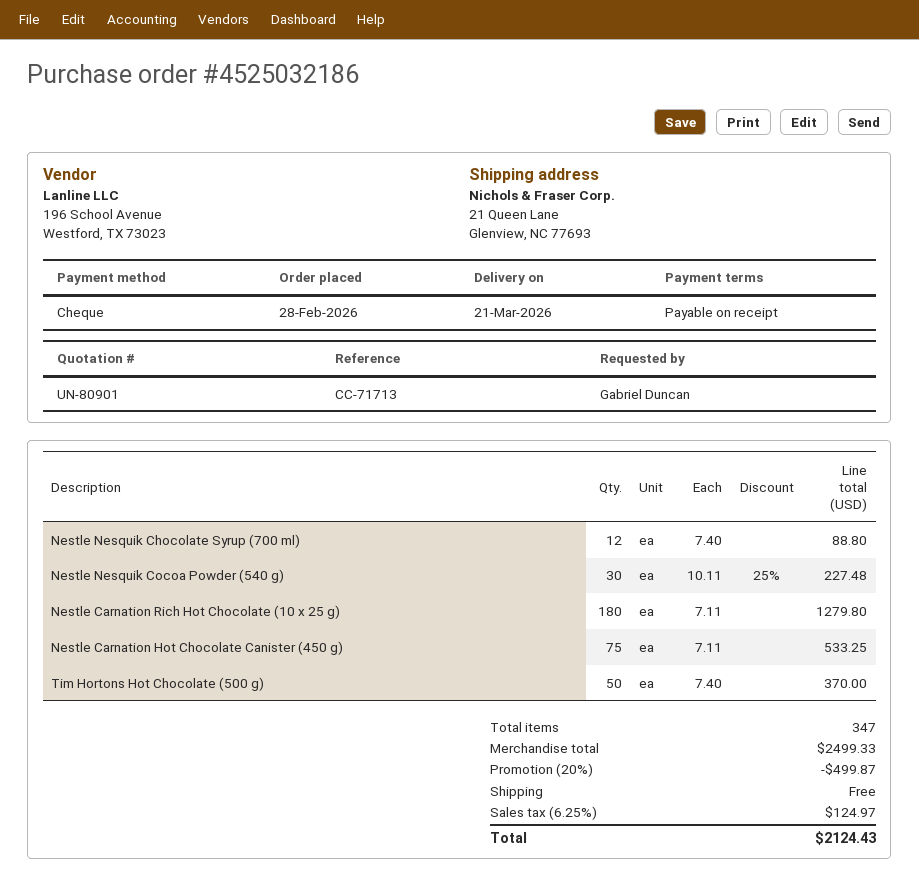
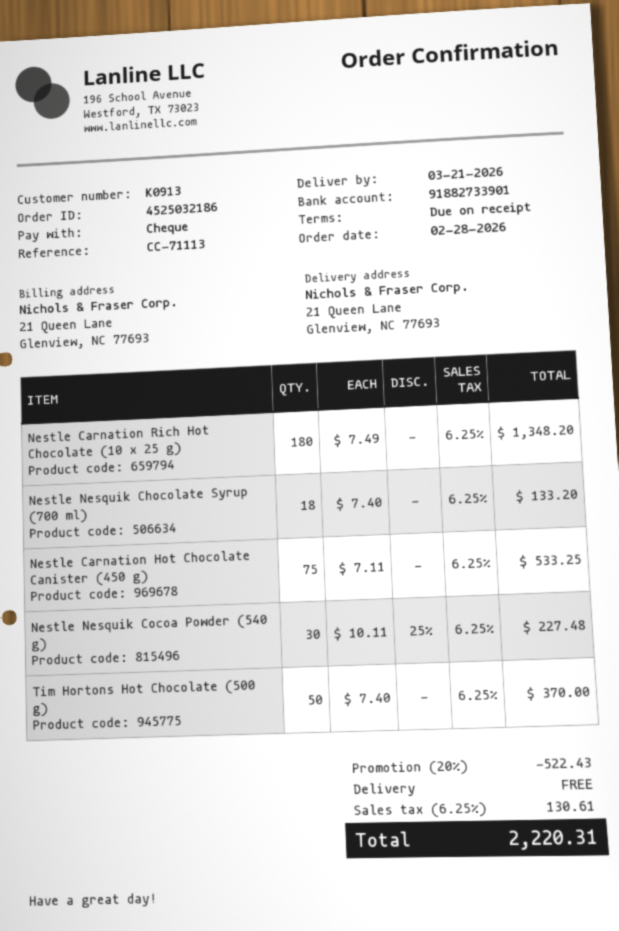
reference: CC-71713 -> CC-71113
Nestle Nesquik Chocolate Syrup (700 ml): 12 x 7.40 = 88.80 -> 18 x 7.40 = 133.20
Nestle Carnation Rich Hot Chocolate (10 x 25 g): 180 x 7.11 = 1279.80 -> 180 x 7.49 = 1348.20
discount: 20% = 499.87 -> 20% = 522.43
tax: 6.25% = 124.97 -> 6.25% = 130.61
total: 2124.43 -> 2220.31

